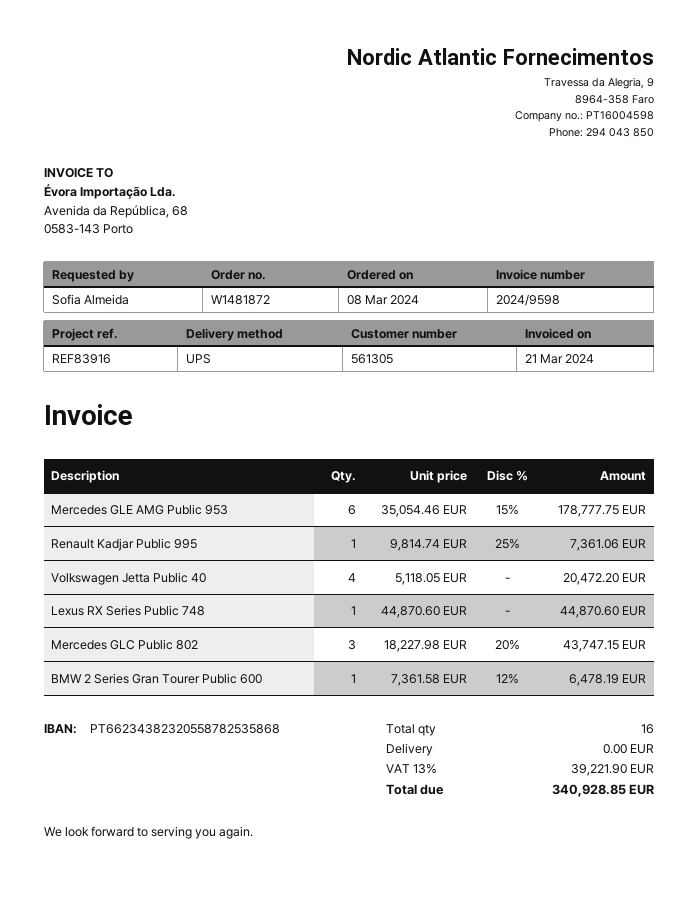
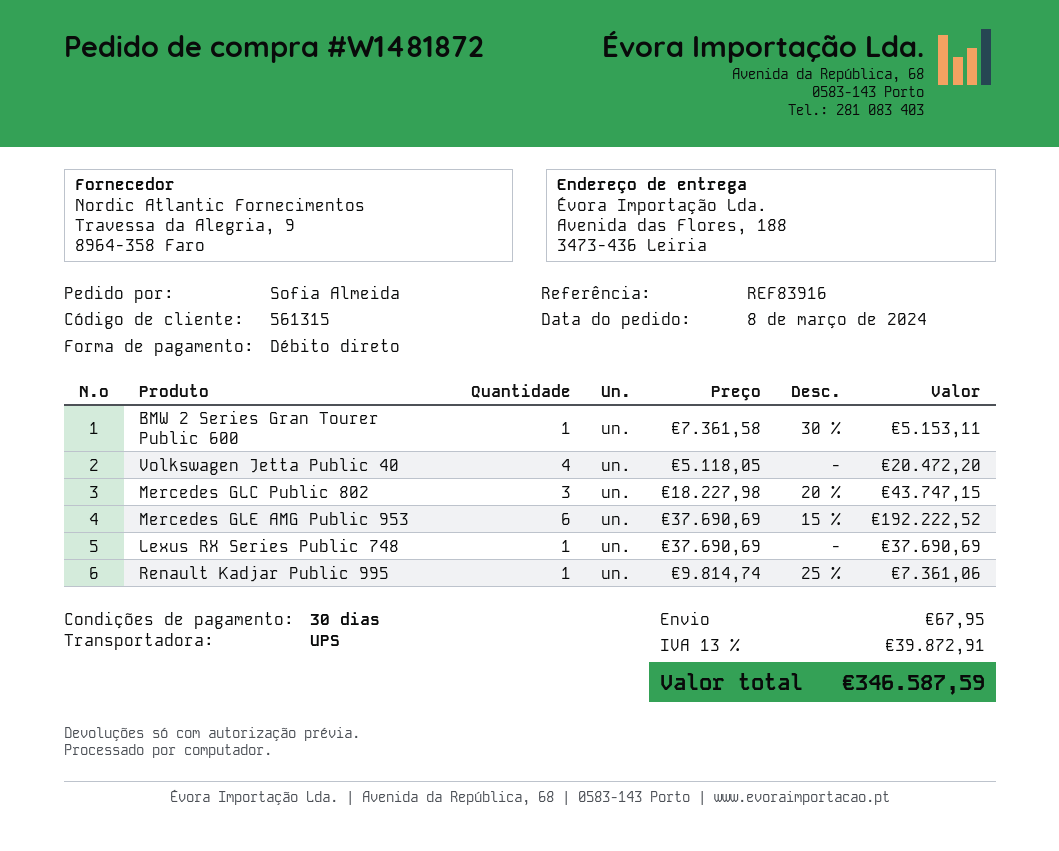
customer number: 561305 -> 561315
Mercedes GLE AMG Public 953: 6 x 35054.46 - 15% = 178777.75 -> 6 x 37690.69 - 15% = 192222.52
Lexus RX Series Public 748: 1 x 44870.60 = 44870.60 -> 1 x 37690.69 = 37690.69
BMW 2 Series Gran Tourer Public 600: 1 x 7361.58 - 12% = 6478.19 -> 1 x 7361.58 - 30% = 5153.11
shipping: 0.00 -> 67.95
tax: 13% = 39221.90 -> 13% = 39872.91
total: 340928.85 -> 346587.59

